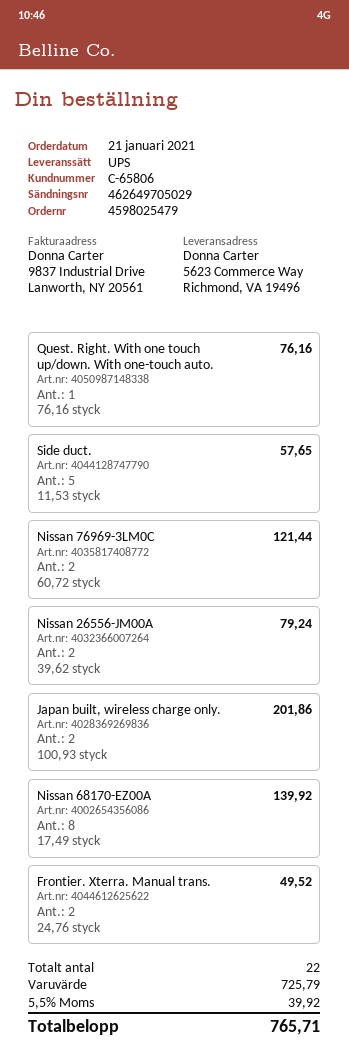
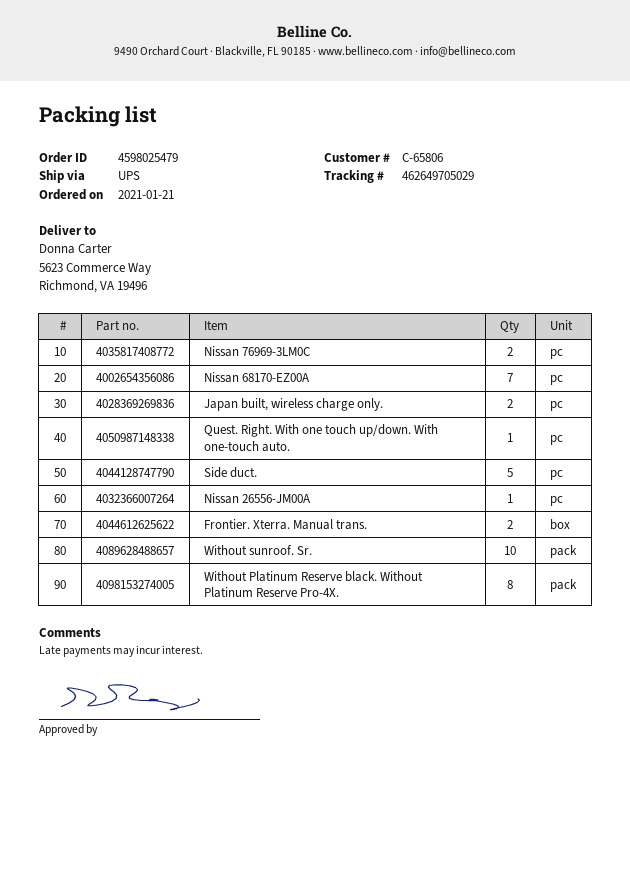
Nissan 26556-JM00A: 2 -> 1
Nissan 68170-EZ00A: 8 -> 7
Without sunroof. Sr.: none -> 10
Without Platinum Reserve black. Without Platinum Reserve Pro-4X.: none -> 8

